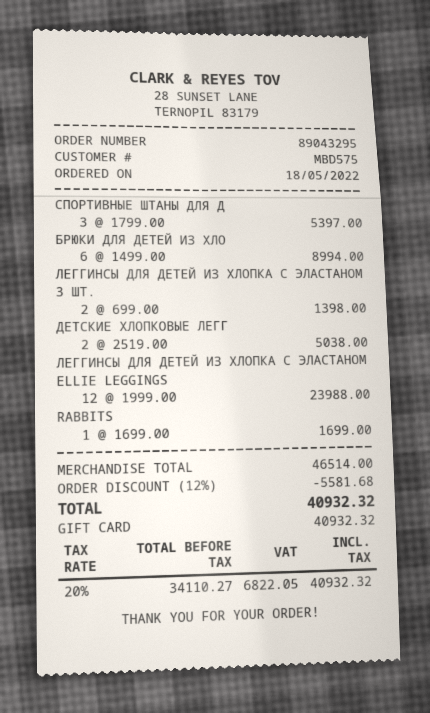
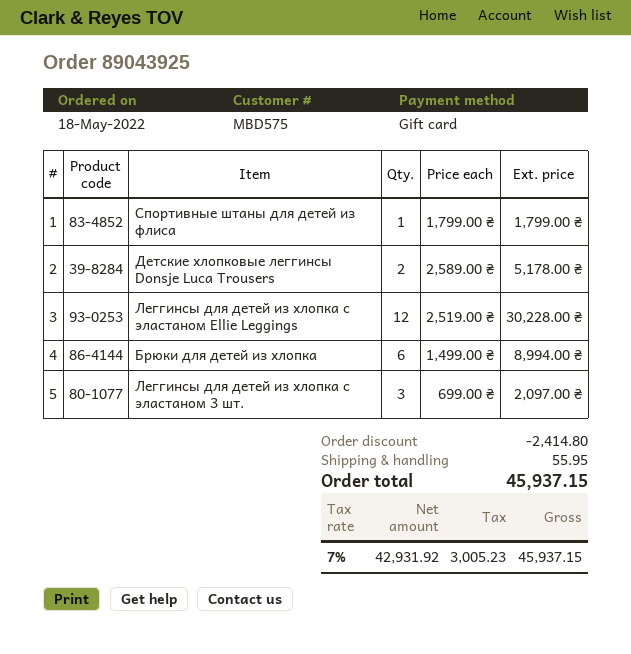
order number: 89043295 -> 89043925
СПОРТИВНЫЕ ШТАНЫ ДЛЯ Д: 3 x 1799.00 = 5397.00 -> 1 x 1799.00 = 1799.00
ЛЕГГИНСЫ ДЛЯ ДЕТЕЙ ИЗ ХЛОПКА С ЭЛАСТАНОМ 3 ШТ.: 2 x 699.00 = 1398.00 -> 3 x 699.00 = 2097.00
ДЕТСКИЕ ХЛОПКОВЫЕ ЛЕГГ: 2 x 2519.00 = 5038.00 -> 2 x 2589.00 = 5178.00
ЛЕГГИНСЫ ДЛЯ ДЕТЕЙ ИЗ ХЛОПКА С ЭЛАСТАНОМ ELLIE LEGGINGS: 12 x 1999.00 = 23988.00 -> 12 x 2519.00 = 30228.00
RABBITS: 1 x 1699.00 = 1699.00 -> none
discount: 5581.68 -> 2414.80
shipping: none -> 55.95
net: 34110.27 -> 42931.92
tax: 20% = 6822.05 -> 7% = 3005.23
total: 40932.32 -> 45937.15

